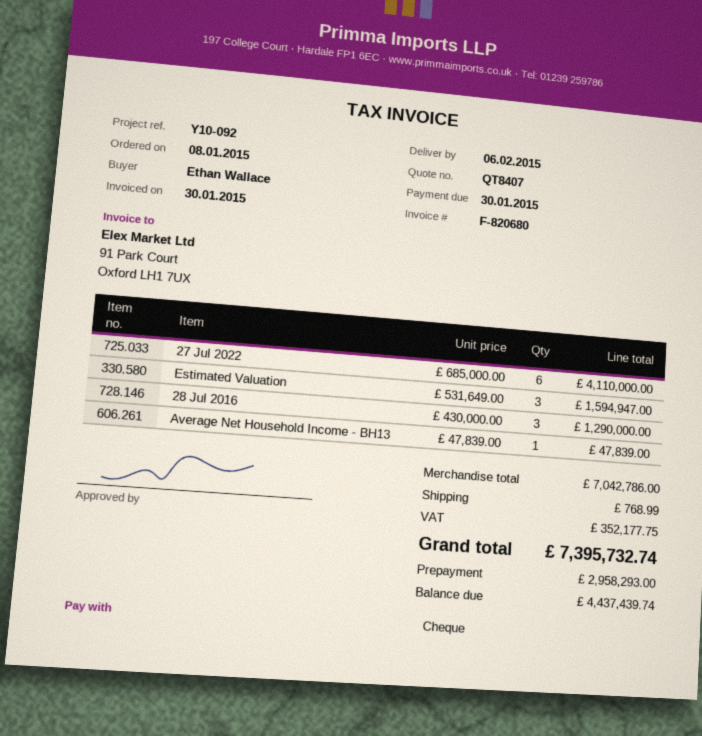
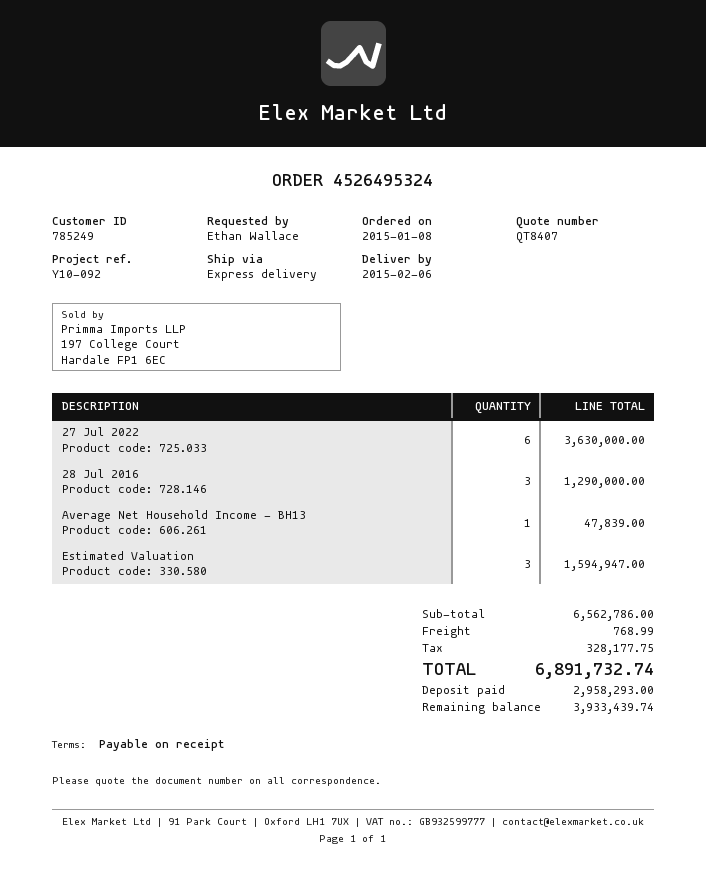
27 Jul 2022: 6 for 4110000.00 -> 6 for 3630000.00
subtotal: 7042786.00 -> 6562786.00
tax: 352177.75 -> 328177.75
total: 7395732.74 -> 6891732.74
balance: 4437439.74 -> 3933439.74

